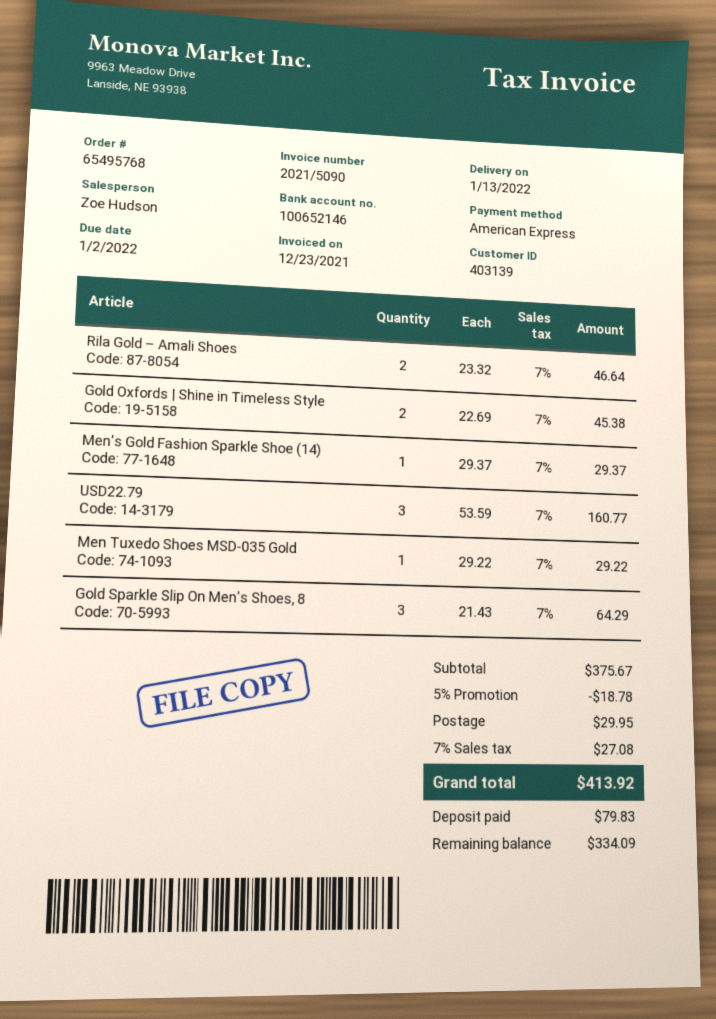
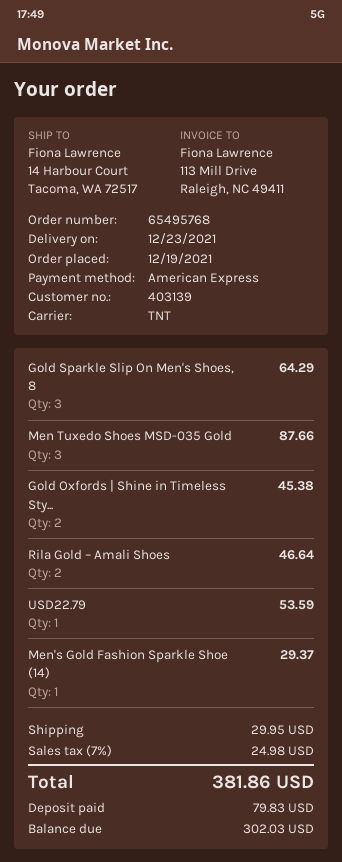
delivery date: 2022-01-13 -> 2021-12-23
USD22.79: 3 for 160.77 -> 1 for 53.59
Men Tuxedo Shoes MSD-035 Gold: 1 for 29.22 -> 3 for 87.66
discount: 5% = 18.78 -> none
tax: 7% = 27.08 -> 7% = 24.98
total: 413.92 -> 381.86
balance: 334.09 -> 302.03

